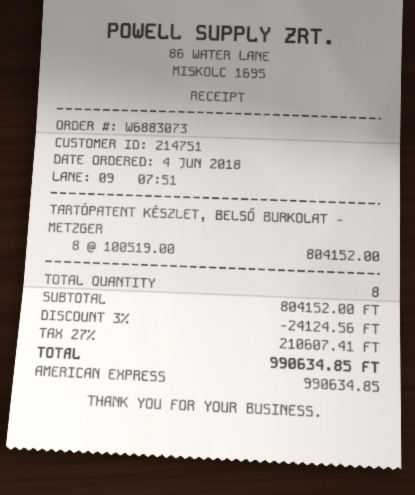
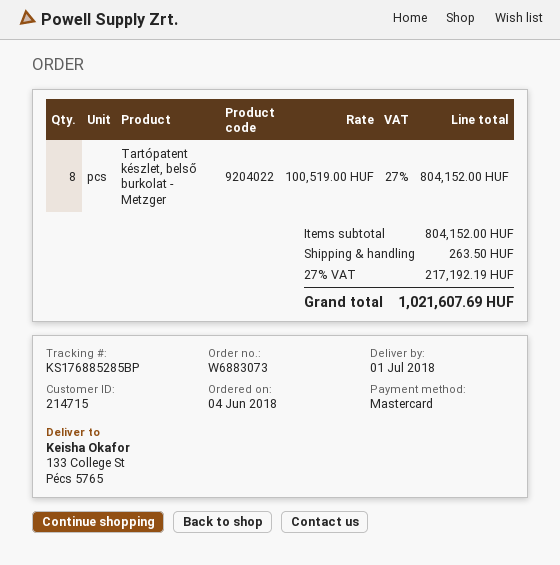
customer number: 214751 -> 214715
payment method: American Express -> Mastercard
discount: 3% = 24124.56 -> none
shipping: none -> 263.50
tax: 27% = 210607.41 -> 27% = 217192.19
total: 990634.85 -> 1021607.69

